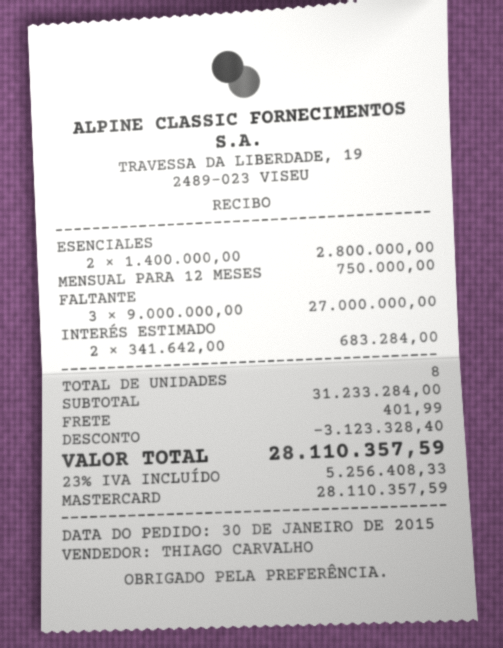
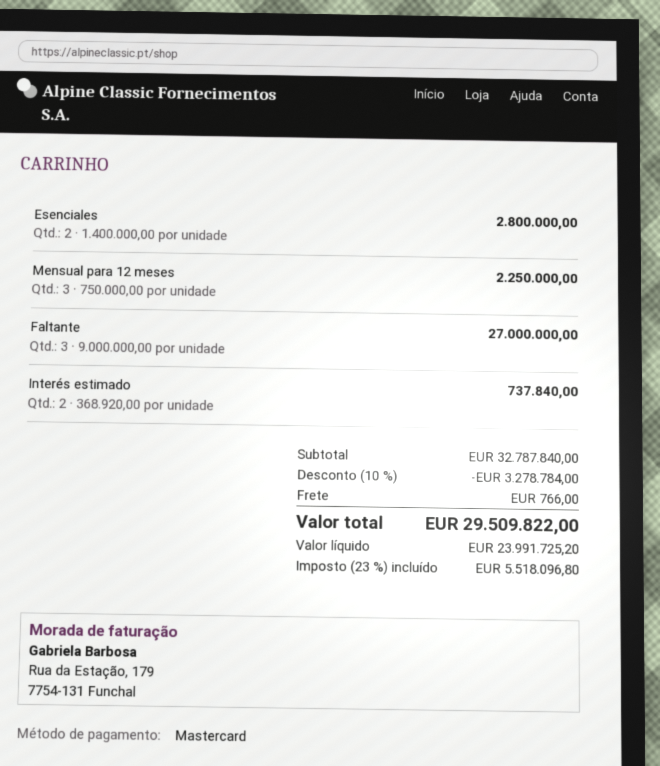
MENSUAL PARA 12 MESES: 1 x 750000.00 = 750000.00 -> 3 x 750000.00 = 2250000.00
INTERÉS ESTIMADO: 2 x 341642.00 = 683284.00 -> 2 x 368920.00 = 737840.00
subtotal: 31233284.00 -> 32787840.00
discount: 3123328.40 -> 3278784.00
shipping: 401.99 -> 766.00
tax: 23% = 5256408.33 -> 23% = 5518096.80
total: 28110357.59 -> 29509822.00

